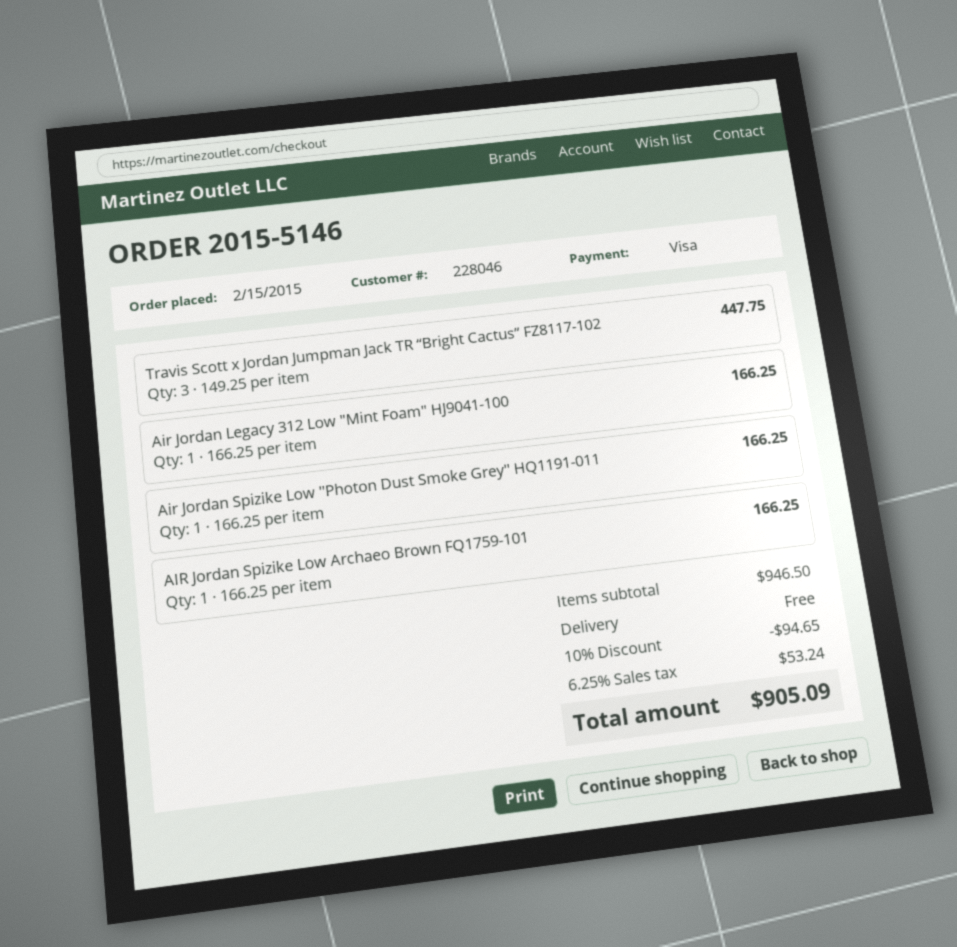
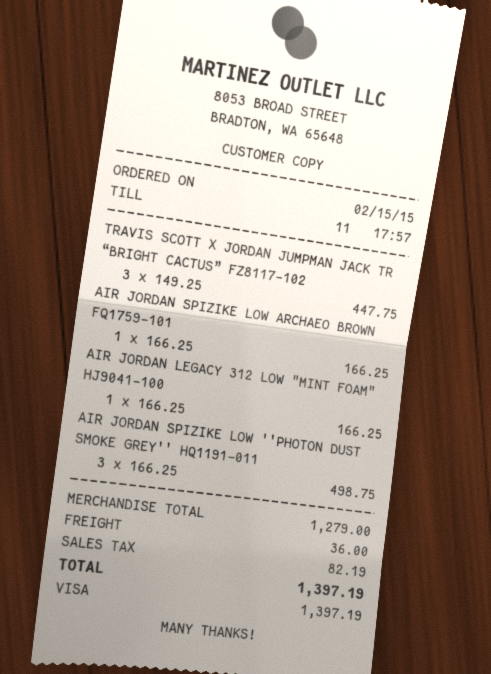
Air Jordan Spizike Low ''Photon Dust Smoke Grey'' HQ1191-011: 1 x 166.25 = 166.25 -> 3 x 166.25 = 498.75
subtotal: 946.50 -> 1279.00
discount: 10% = 94.65 -> none
shipping: 0.00 -> 36.00
tax: 53.24 -> 82.19
total: 905.09 -> 1397.19

